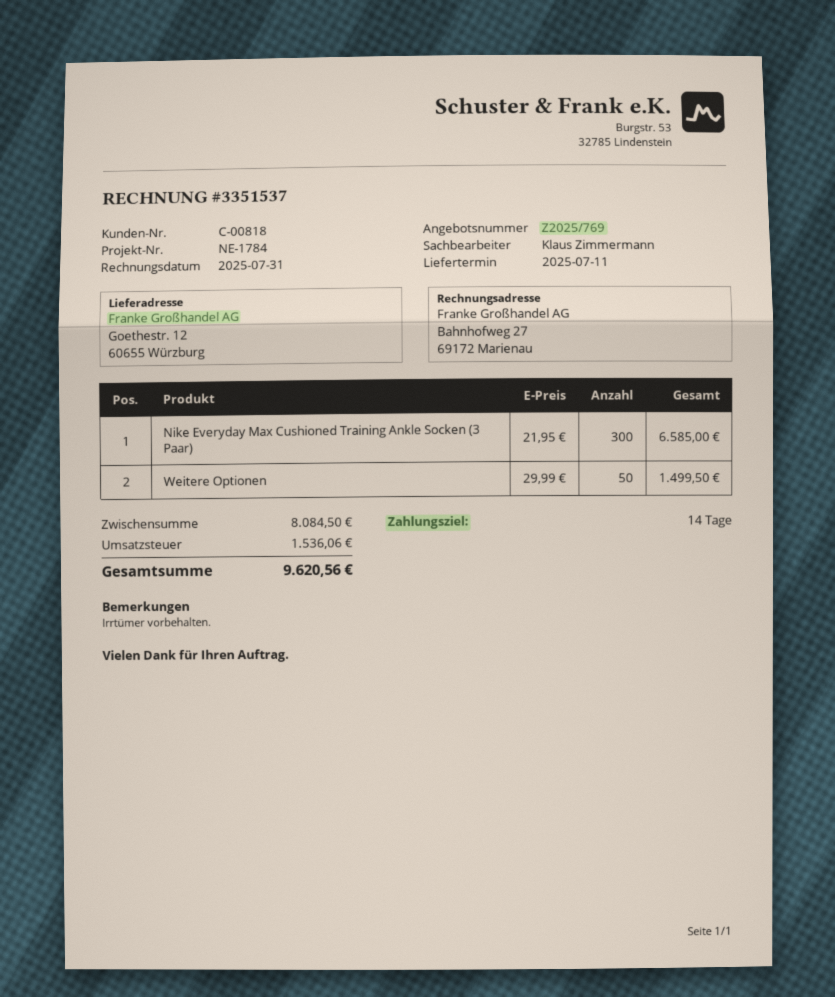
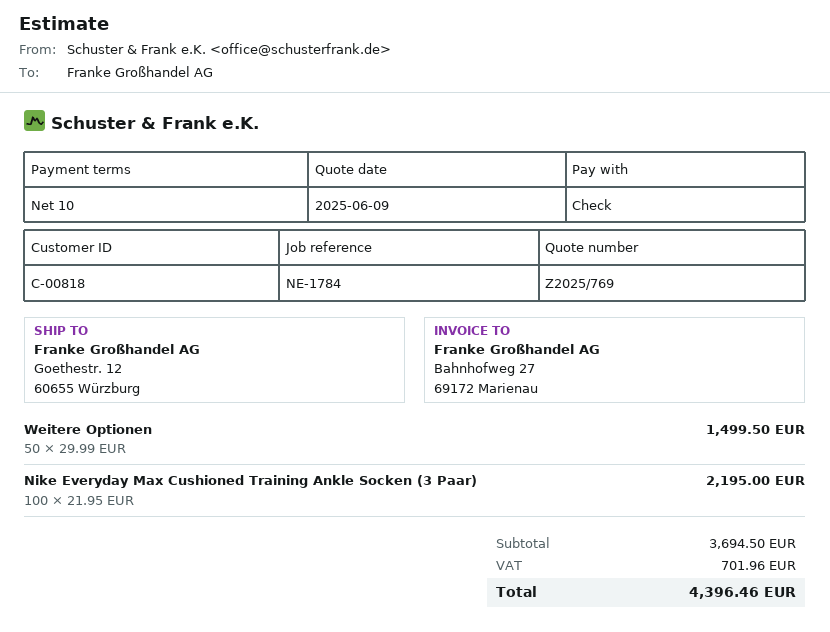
payment terms: 14 days -> 10 days
Nike Everyday Max Cushioned Training Ankle Socken (3 Paar): 300 x 21.95 = 6585.00 -> 100 x 21.95 = 2195.00
subtotal: 8084.50 -> 3694.50
tax: 1536.06 -> 701.96
total: 9620.56 -> 4396.46

